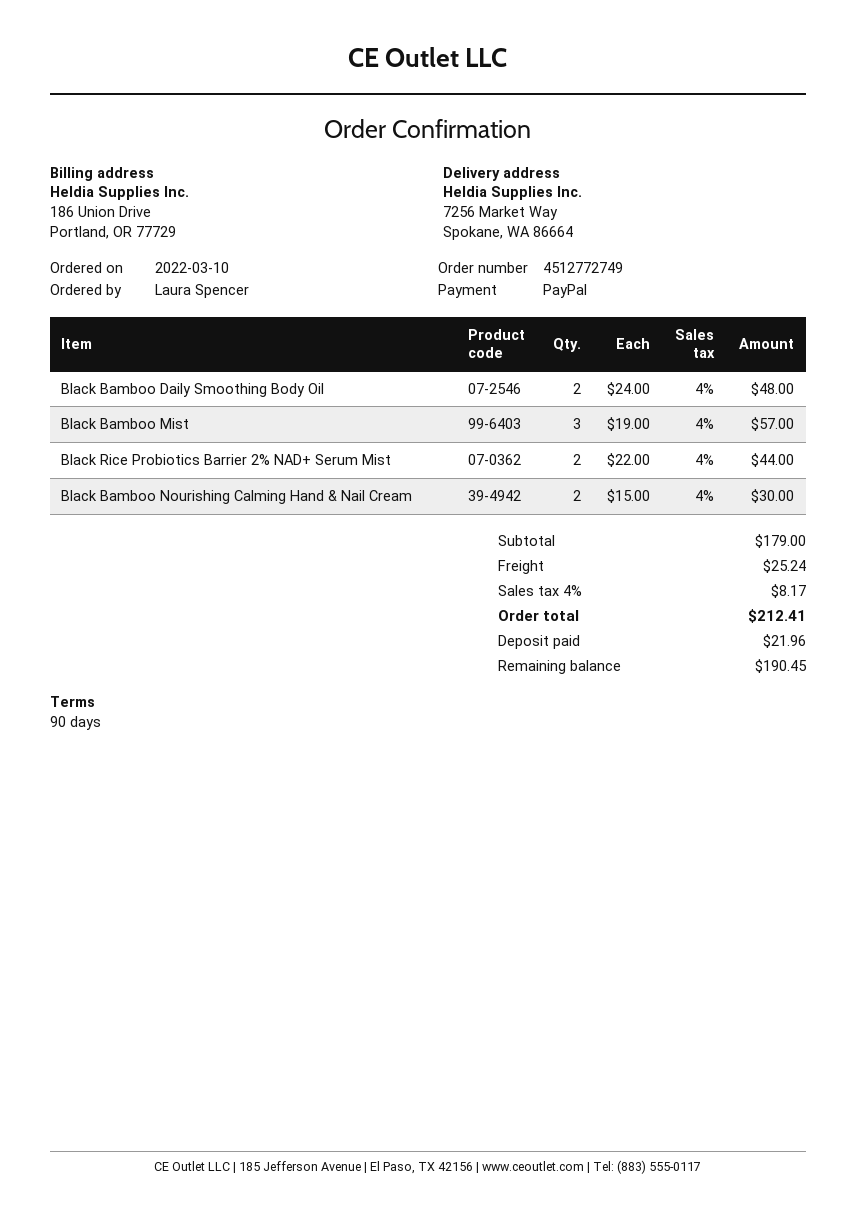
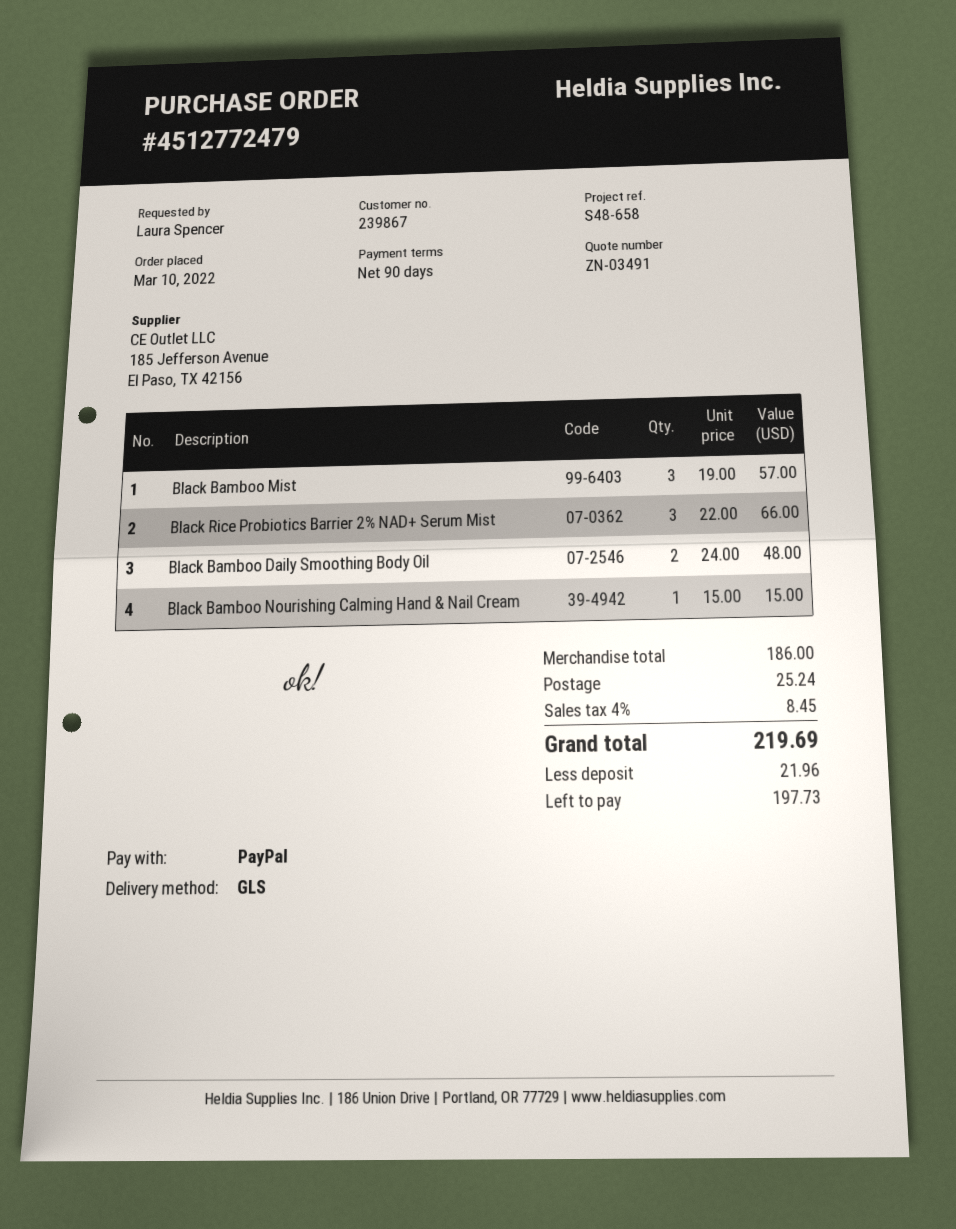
order number: 4512772749 -> 4512772479
Black Rice Probiotics Barrier 2% NAD+ Serum Mist: 2 x 22.00 = 44.00 -> 3 x 22.00 = 66.00
Black Bamboo Nourishing Calming Hand & Nail Cream: 2 x 15.00 = 30.00 -> 1 x 15.00 = 15.00
subtotal: 179.00 -> 186.00
tax: 4% = 8.17 -> 4% = 8.45
total: 212.41 -> 219.69
balance: 190.45 -> 197.73

